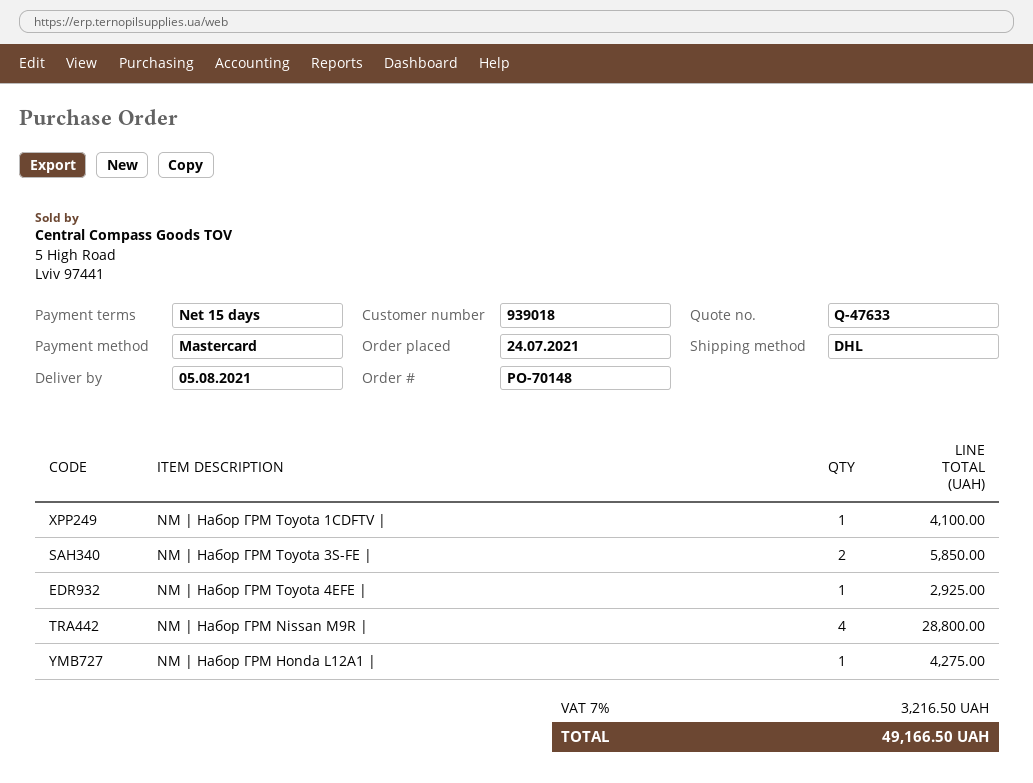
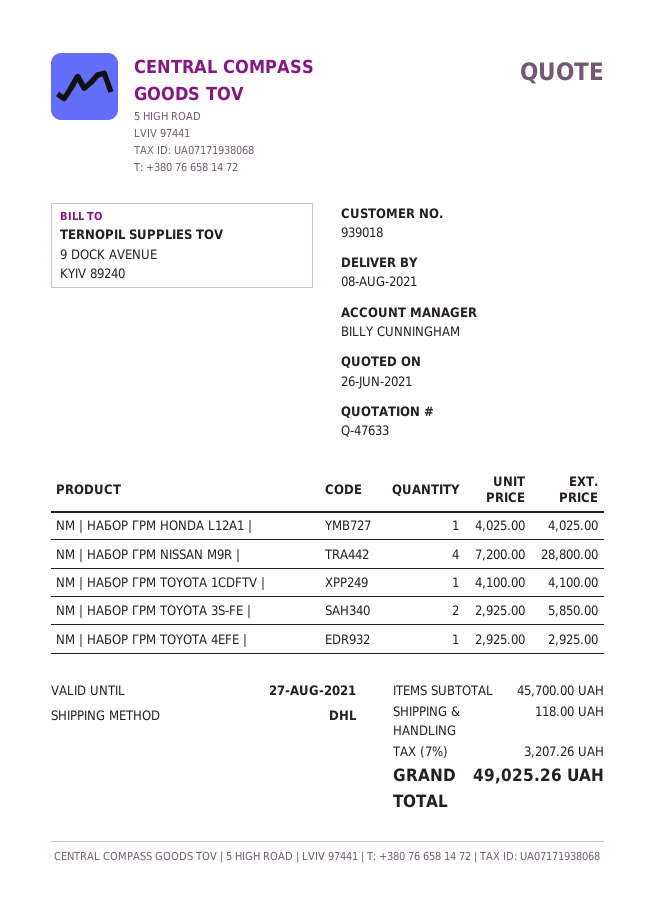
delivery date: 2021-08-05 -> 2021-08-08
NM | Набор ГРМ Honda L12A1 |: 1 for 4275.00 -> 1 for 4025.00
shipping: none -> 118.00
tax: 7% = 3216.50 -> 7% = 3207.26
total: 49166.50 -> 49025.26

